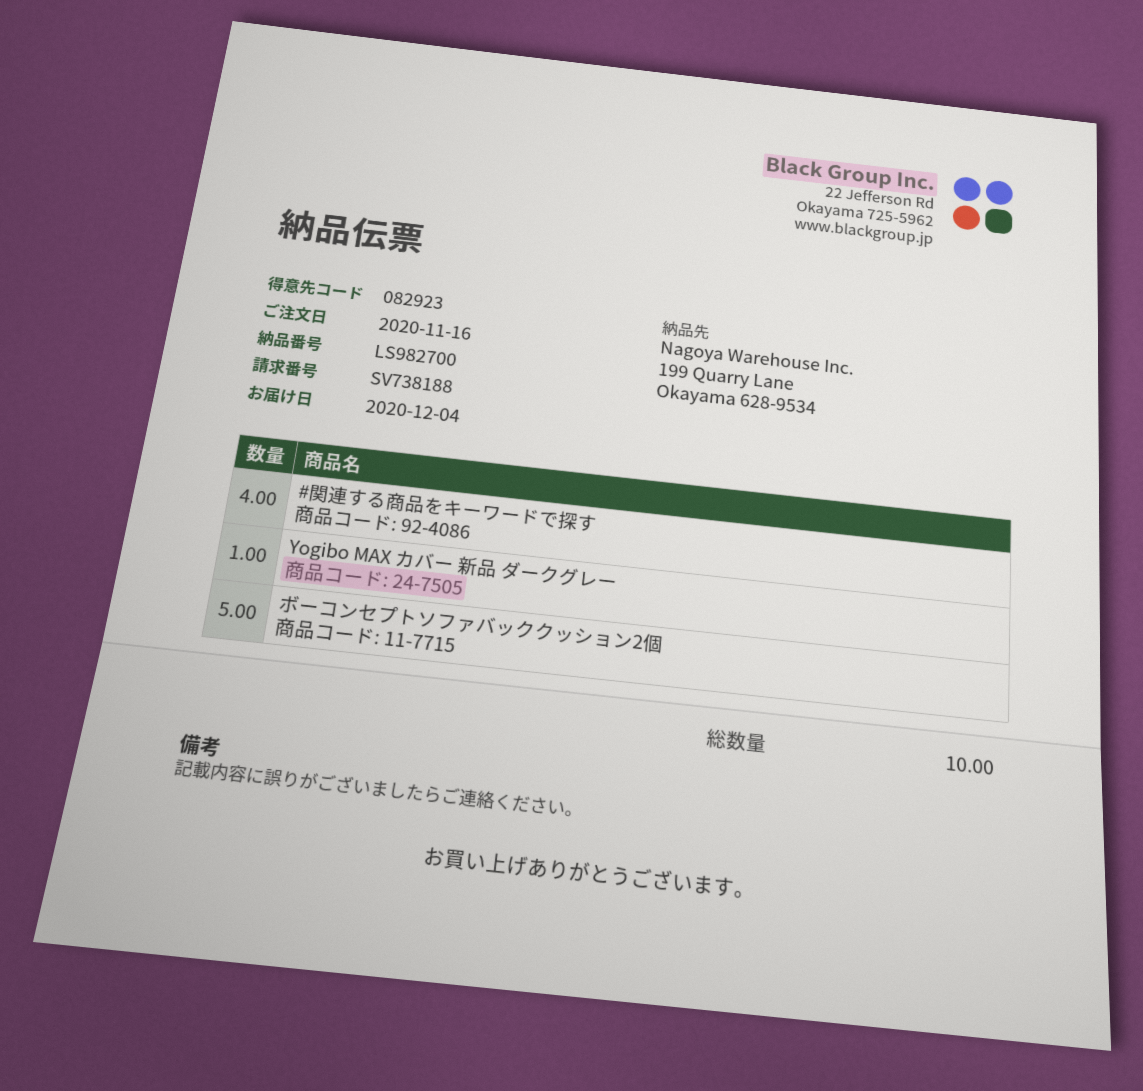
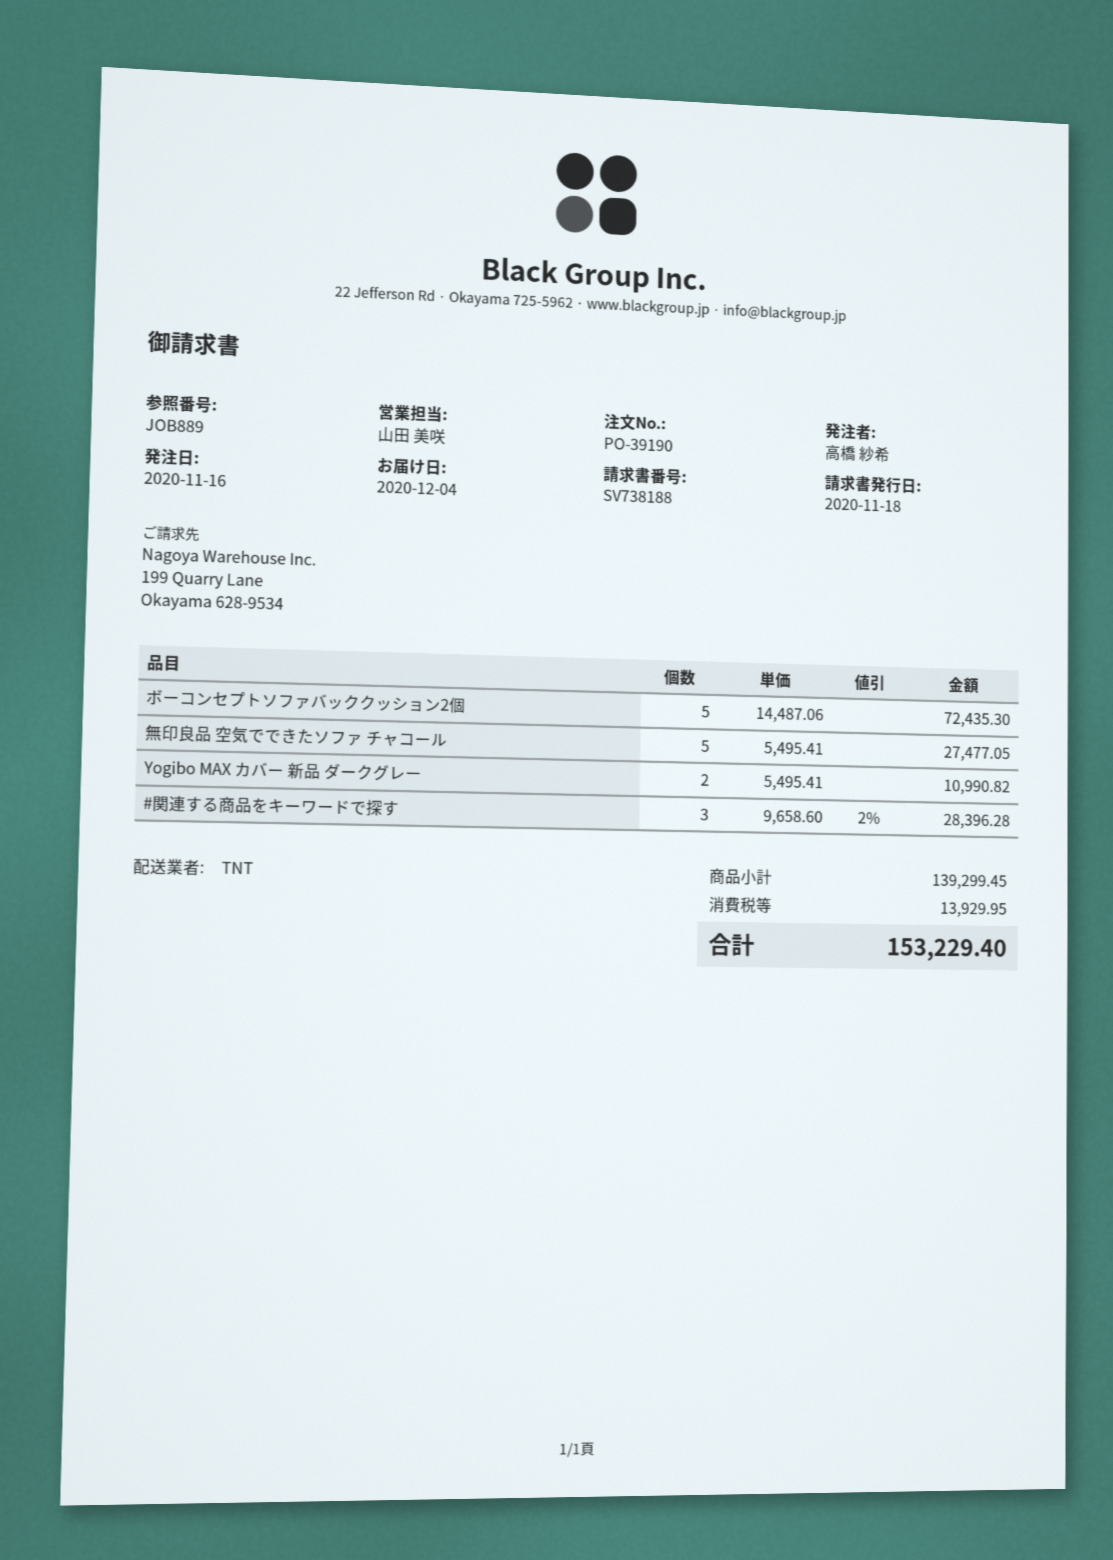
#関連する商品をキーワードで探す: 4 -> 3
Yogibo MAX カバー 新品 ダークグレー: 1 -> 2
無印良品 空気でできたソファ チャコール: none -> 5

